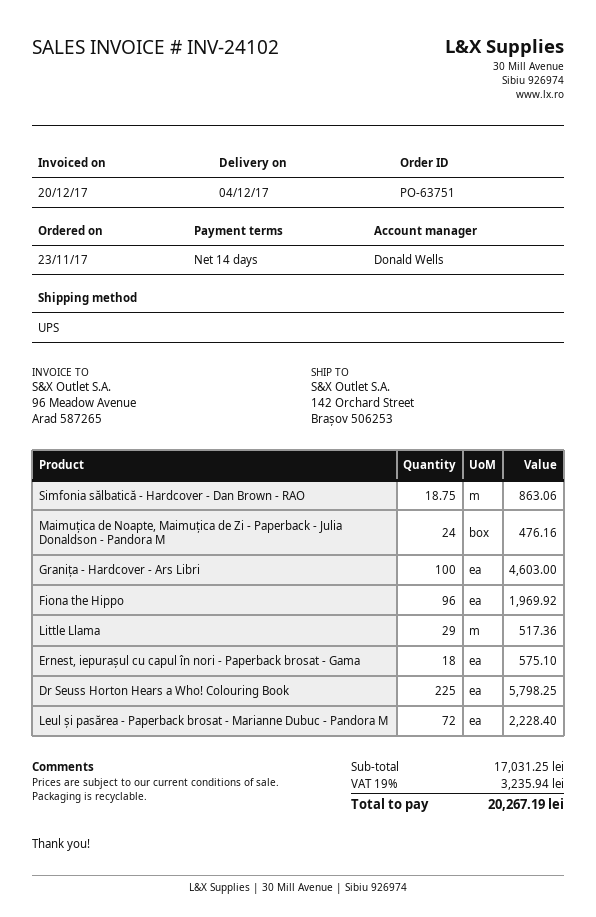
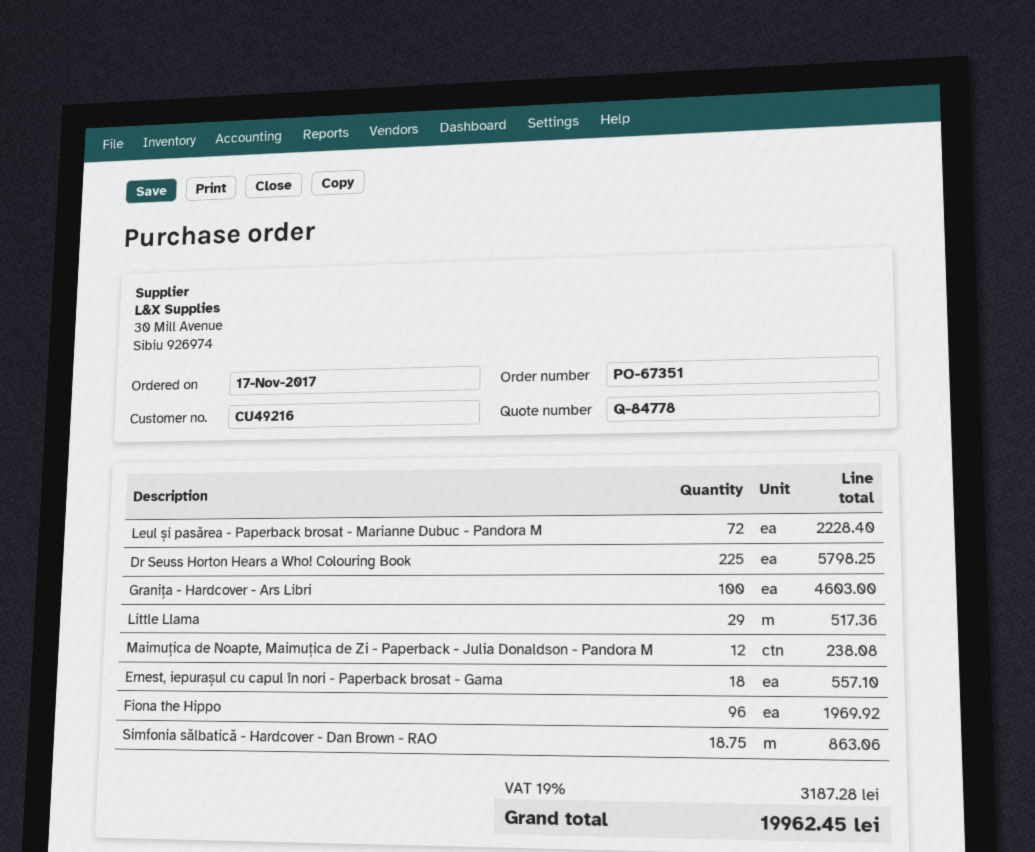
order number: PO-63751 -> PO-67351
order date: 2017-11-23 -> 2017-11-17
Maimuțica de Noapte, Maimuțica de Zi - Paperback - Julia Donaldson - Pandora M: 24 for 476.16 -> 12 for 238.08
Ernest, iepurașul cu capul în nori - Paperback brosat - Gama: 18 for 575.10 -> 18 for 557.10
tax: 19% = 3235.94 -> 19% = 3187.28
total: 20267.19 -> 19962.45

